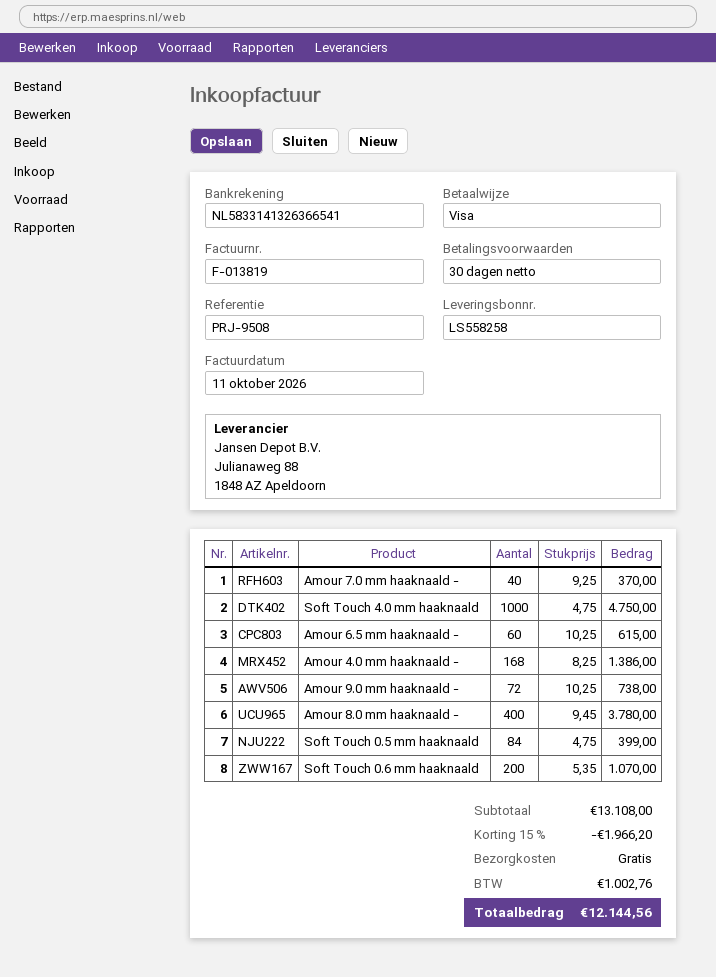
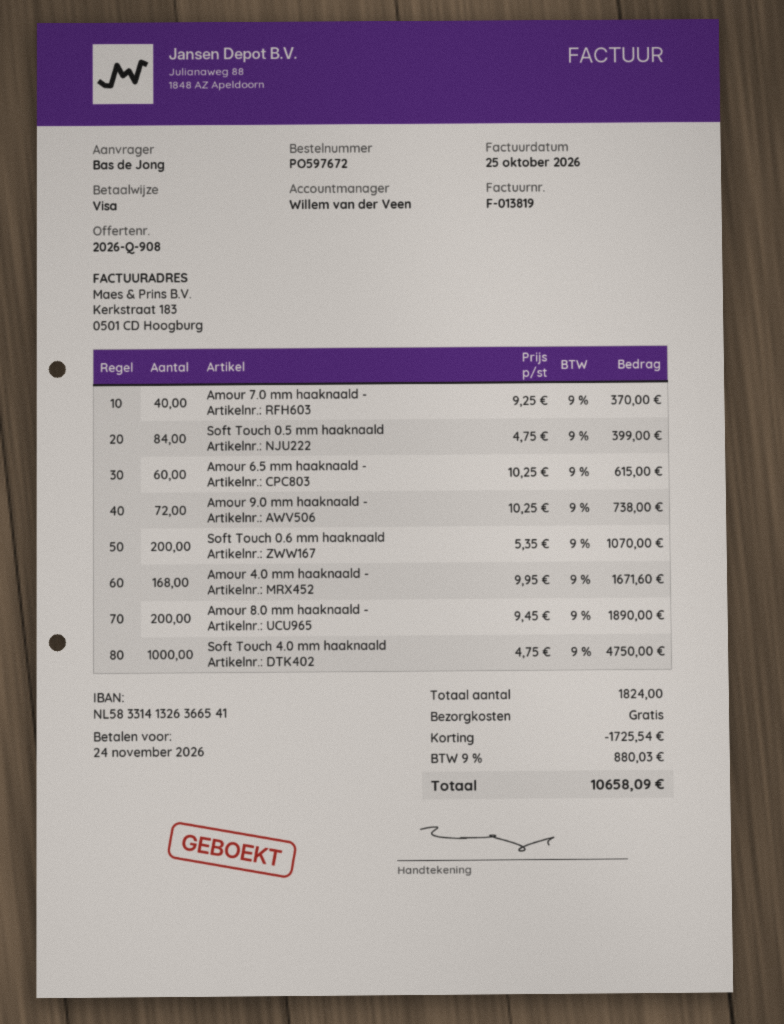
invoice date: 2026-10-11 -> 2026-10-25
Amour 4.0 mm haaknaald -: 168 x 8.25 = 1386.00 -> 168 x 9.95 = 1671.60
Amour 8.0 mm haaknaald -: 400 x 9.45 = 3780.00 -> 200 x 9.45 = 1890.00
discount: 1966.20 -> 1725.54
tax: 1002.76 -> 880.03
total: 12144.56 -> 10658.09

